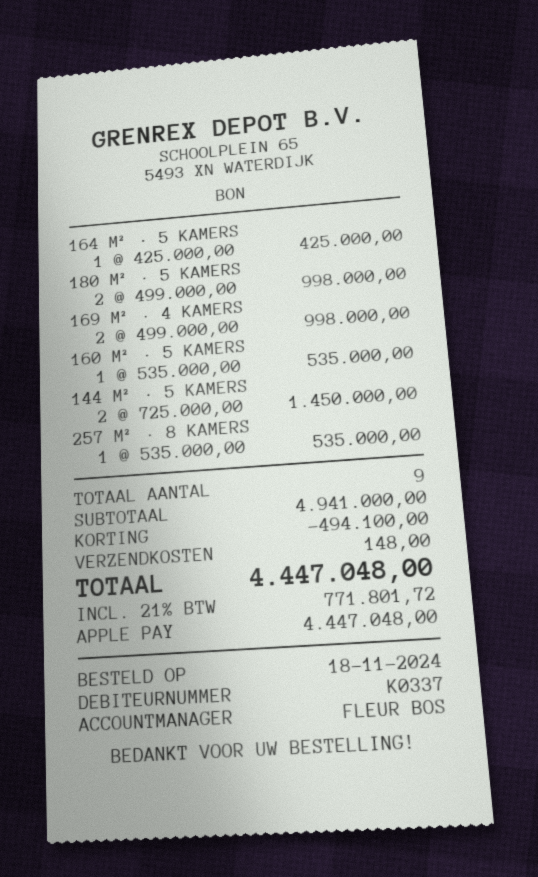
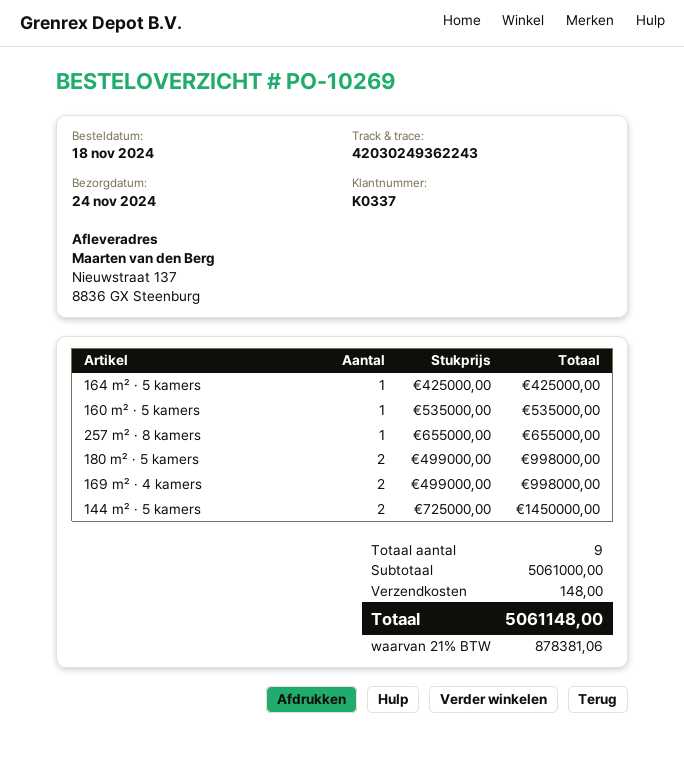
257 M² · 8 KAMERS: 1 x 535000.00 = 535000.00 -> 1 x 655000.00 = 655000.00
subtotal: 4941000.00 -> 5061000.00
discount: 494100.00 -> none
tax: 21% = 771801.72 -> 21% = 878381.06
total: 4447048.00 -> 5061148.00

